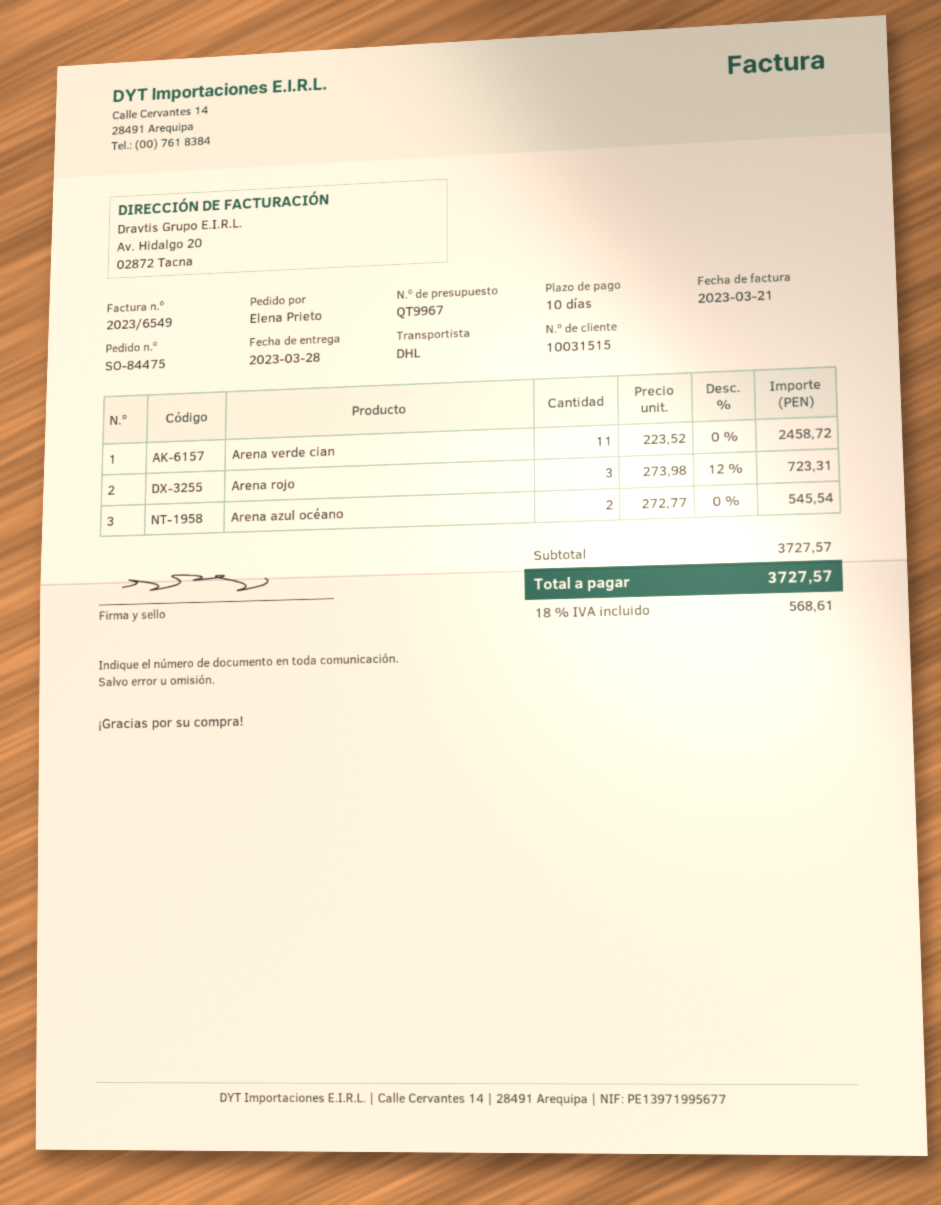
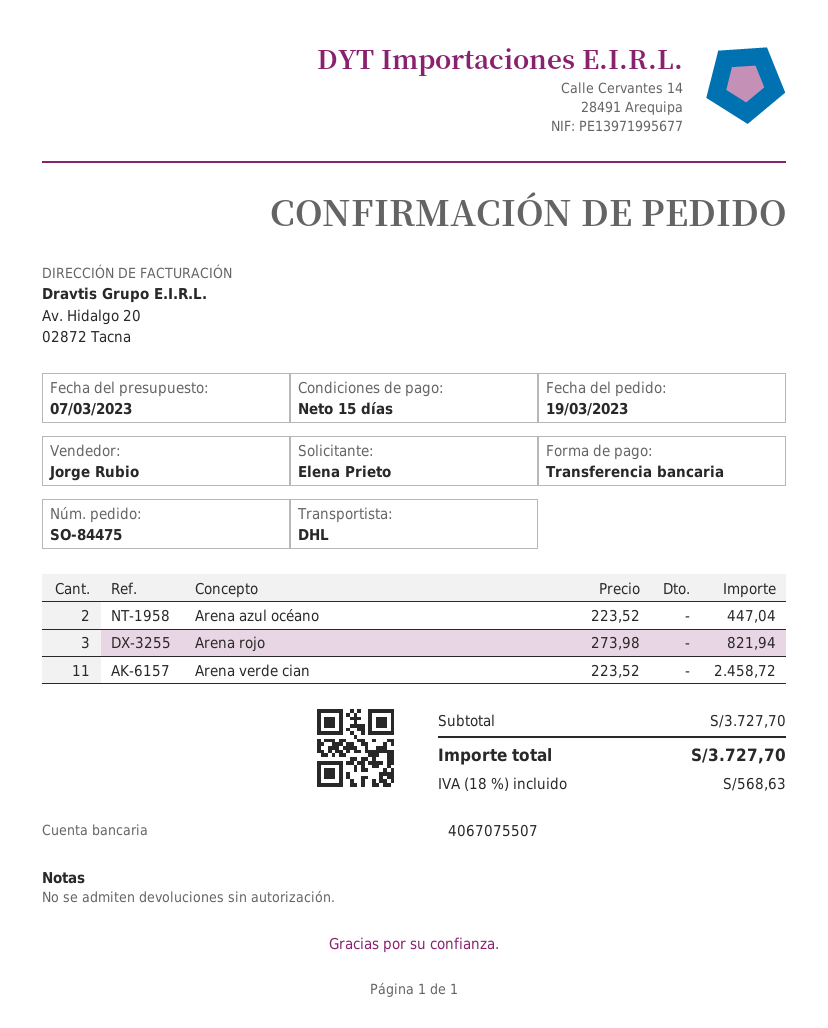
payment terms: 10 days -> 15 days
Arena rojo: 3 x 273.98 - 12% = 723.31 -> 3 x 273.98 = 821.94
Arena azul océano: 2 x 272.77 = 545.54 -> 2 x 223.52 = 447.04
subtotal: 3727.57 -> 3727.70
tax: 18% = 568.61 -> 18% = 568.63
total: 3727.57 -> 3727.70

